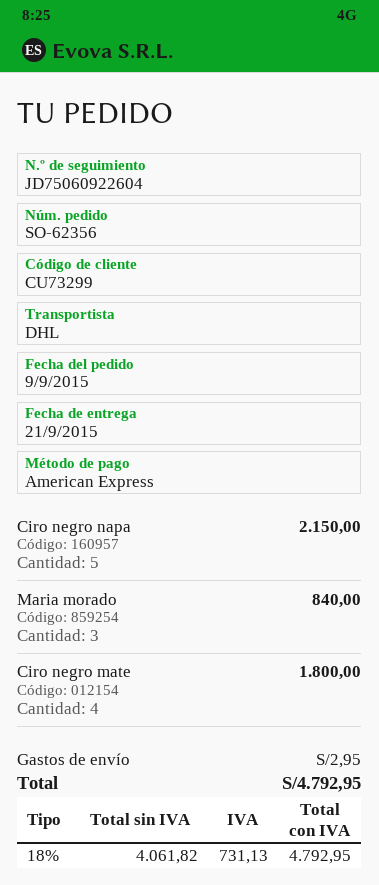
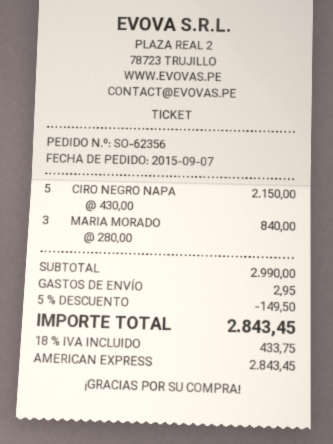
order date: 2015-09-09 -> 2015-09-07
Ciro negro mate: 4 for 1800.00 -> none
discount: none -> 5% = 149.50
tax: 18% = 731.13 -> 18% = 433.75
total: 4792.95 -> 2843.45

